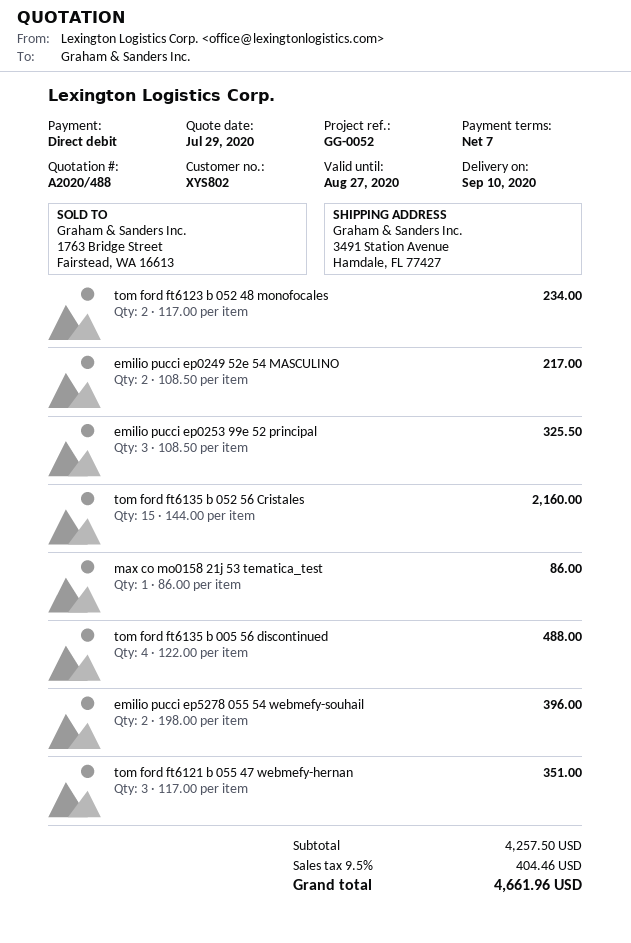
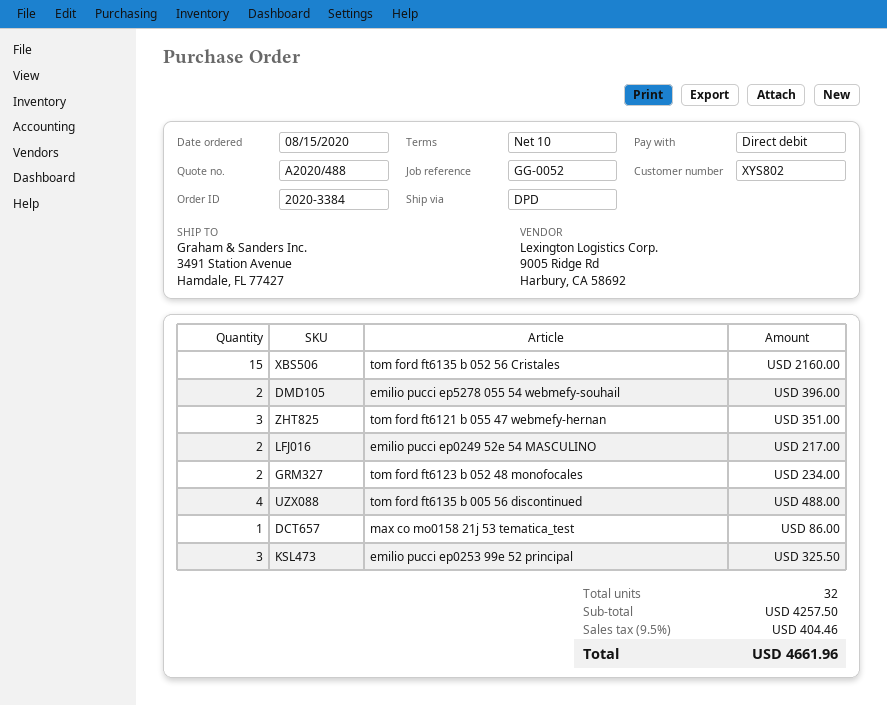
payment terms: 7 days -> 10 days

